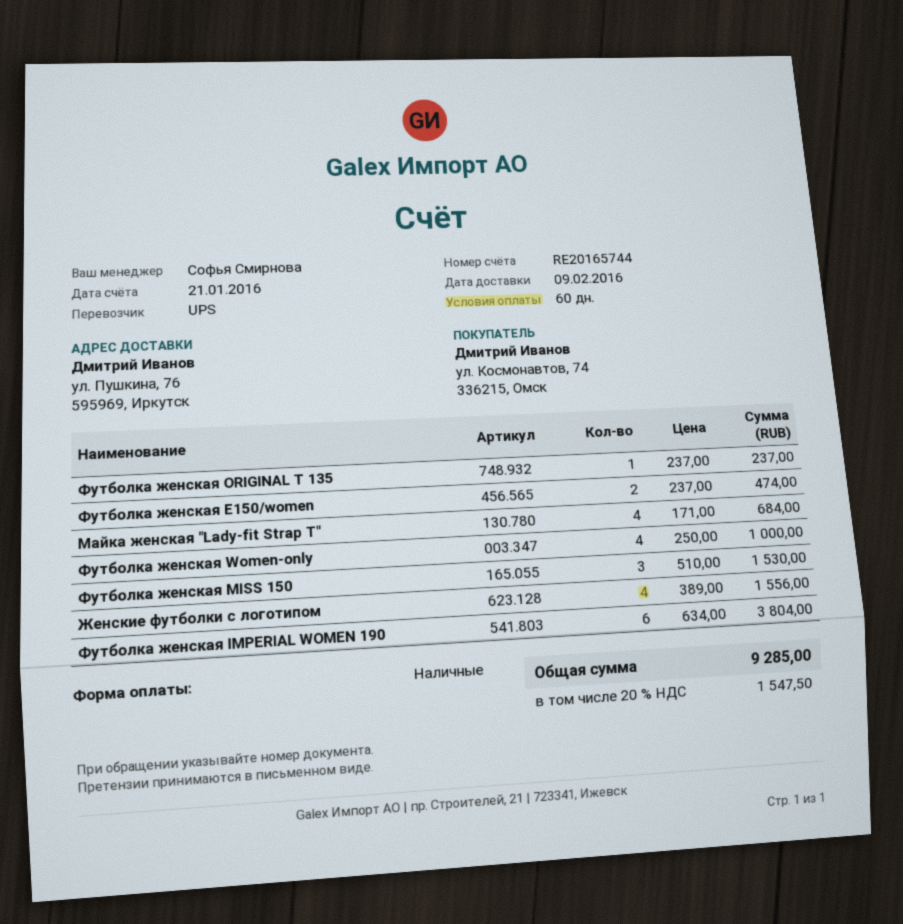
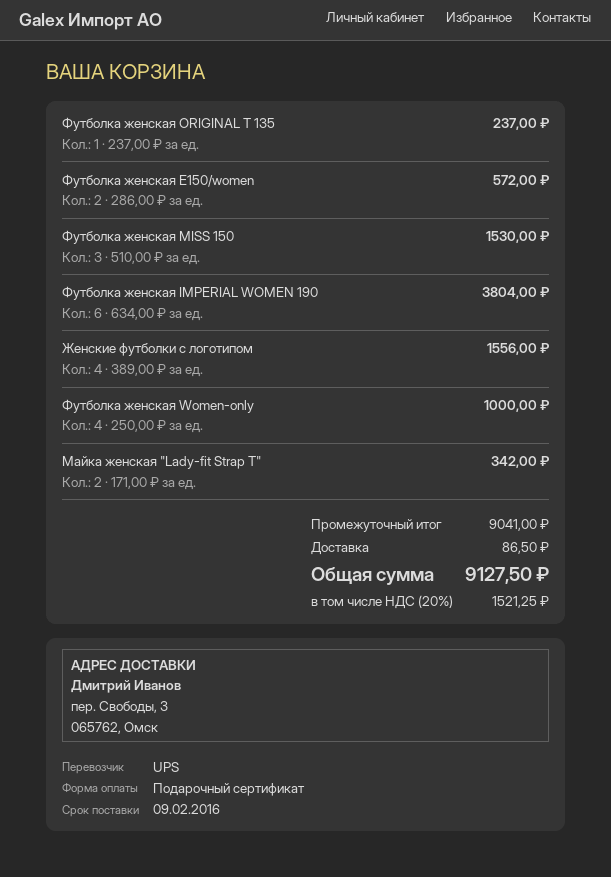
payment method: cash -> gift card
ship to: ул. Пушкина, 76, 595969, Иркутск -> пер. Свободы, 3, 065762, Омск
Футболка женская E150/women: 2 x 237.00 = 474.00 -> 2 x 286.00 = 572.00
Майка женская "Lady-fit Strap T": 4 x 171.00 = 684.00 -> 2 x 171.00 = 342.00
shipping: none -> 86.50
tax: 20% = 1547.50 -> 20% = 1521.25
total: 9285.00 -> 9127.50

